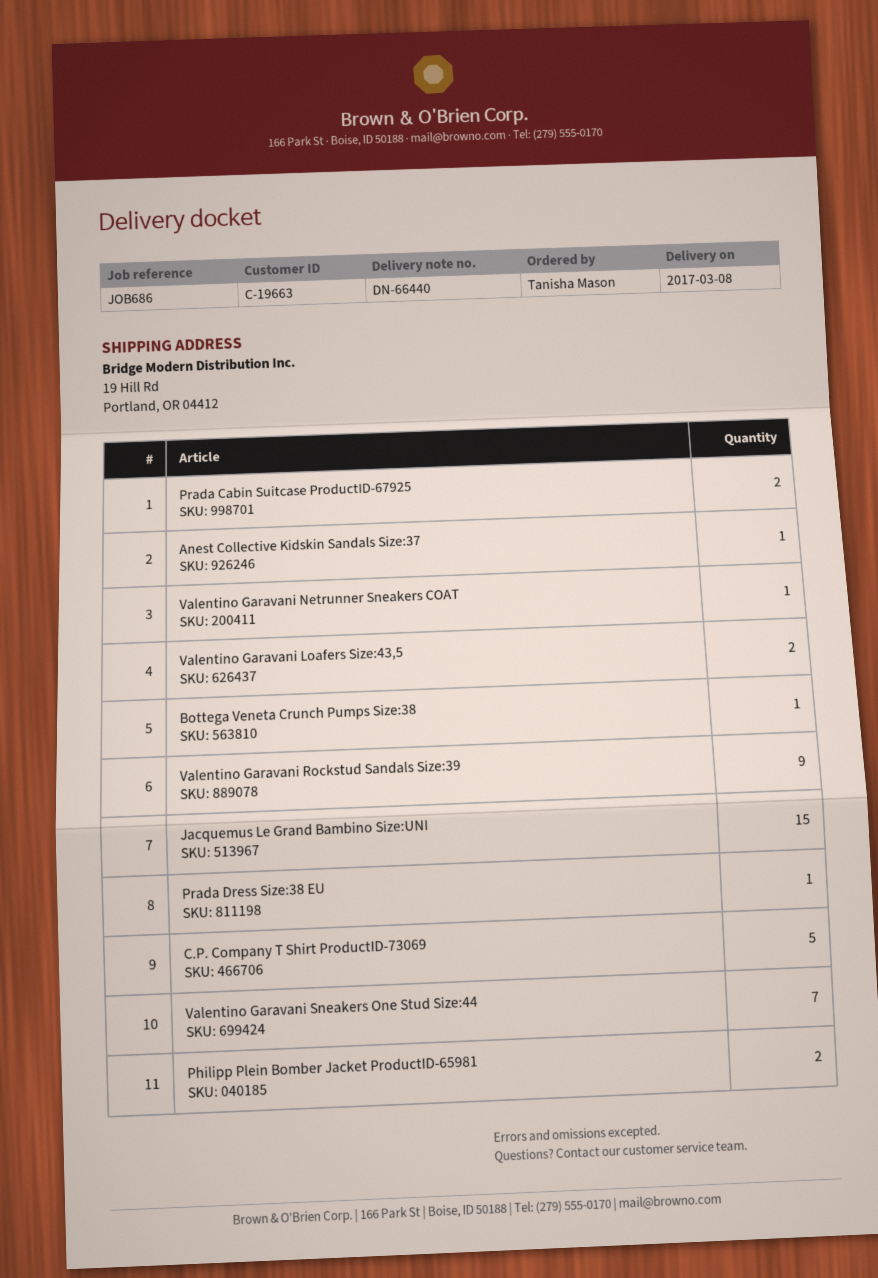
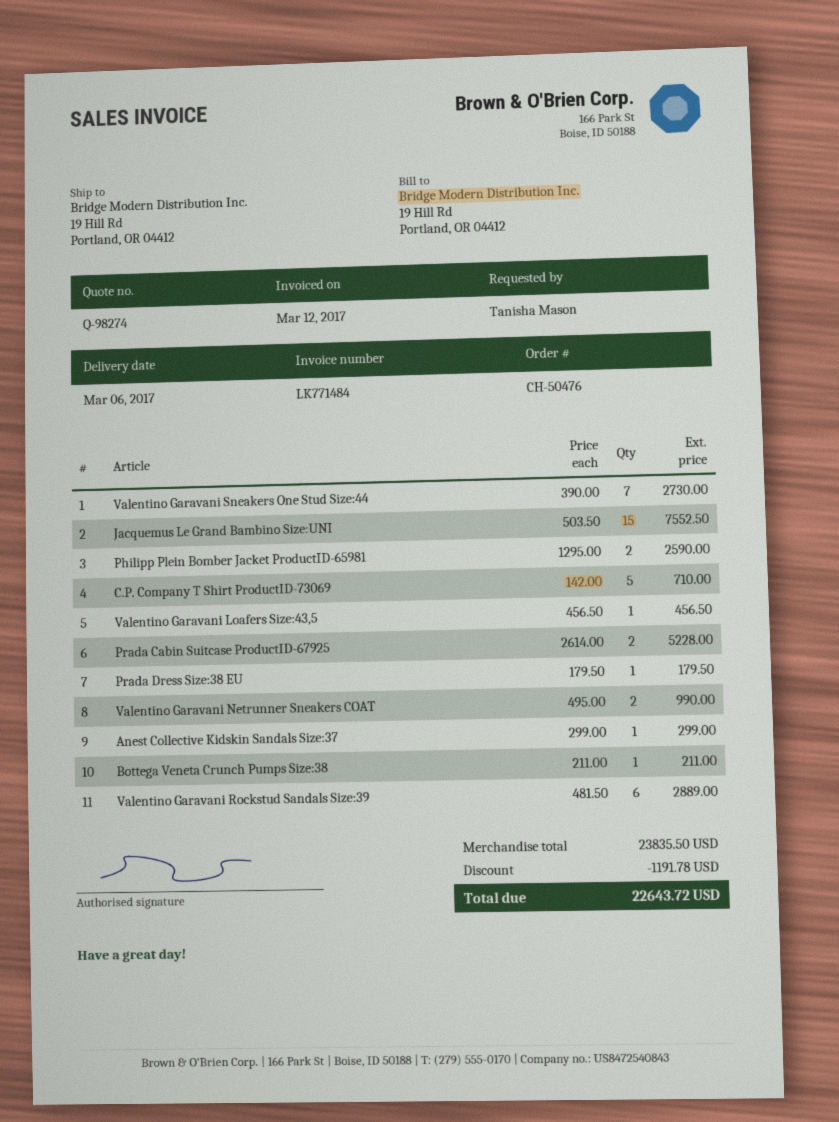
delivery date: 2017-03-08 -> 2017-03-06
Valentino Garavani Netrunner Sneakers COAT: 1 -> 2
Valentino Garavani Loafers Size:43,5: 2 -> 1
Valentino Garavani Rockstud Sandals Size:39: 9 -> 6

